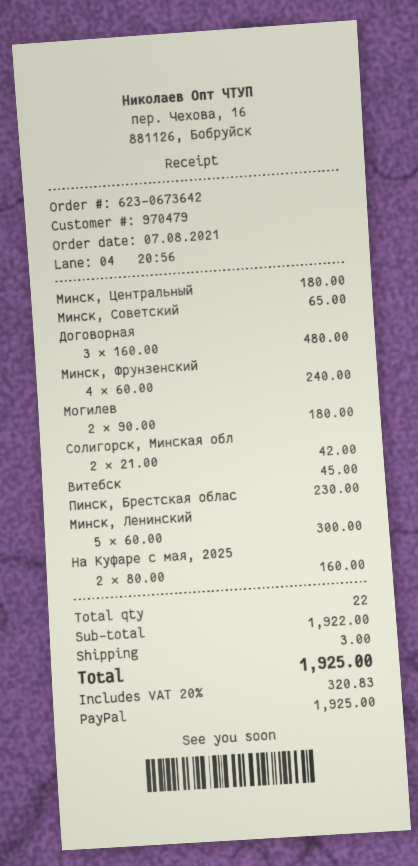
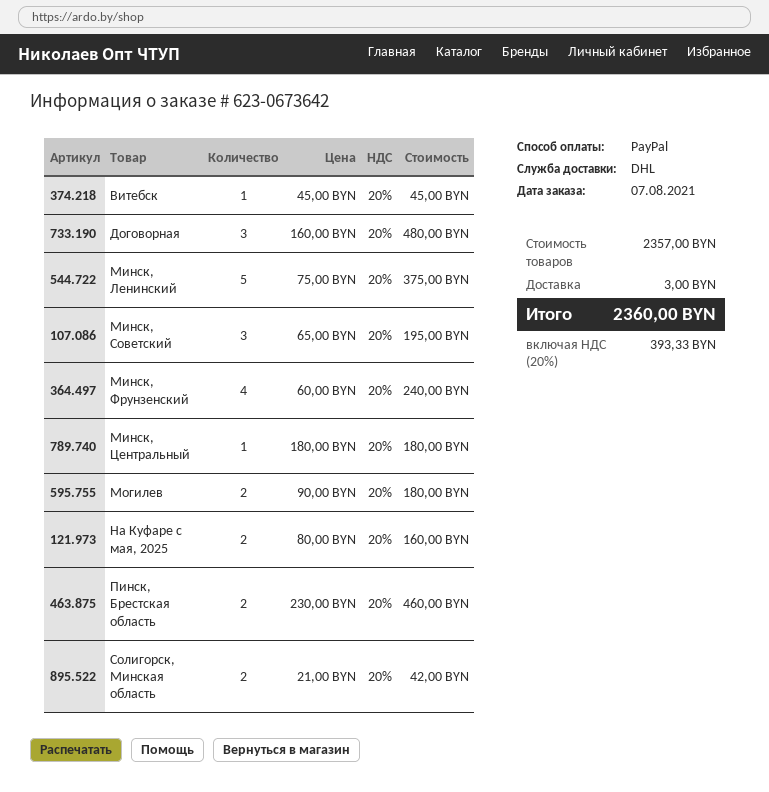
Минск, Советский: 1 x 65.00 = 65.00 -> 3 x 65.00 = 195.00
Пинск, Брестская облас: 1 x 230.00 = 230.00 -> 2 x 230.00 = 460.00
Минск, Ленинский: 5 x 60.00 = 300.00 -> 5 x 75.00 = 375.00
subtotal: 1922.00 -> 2357.00
tax: 20% = 320.83 -> 20% = 393.33
total: 1925.00 -> 2360.00

